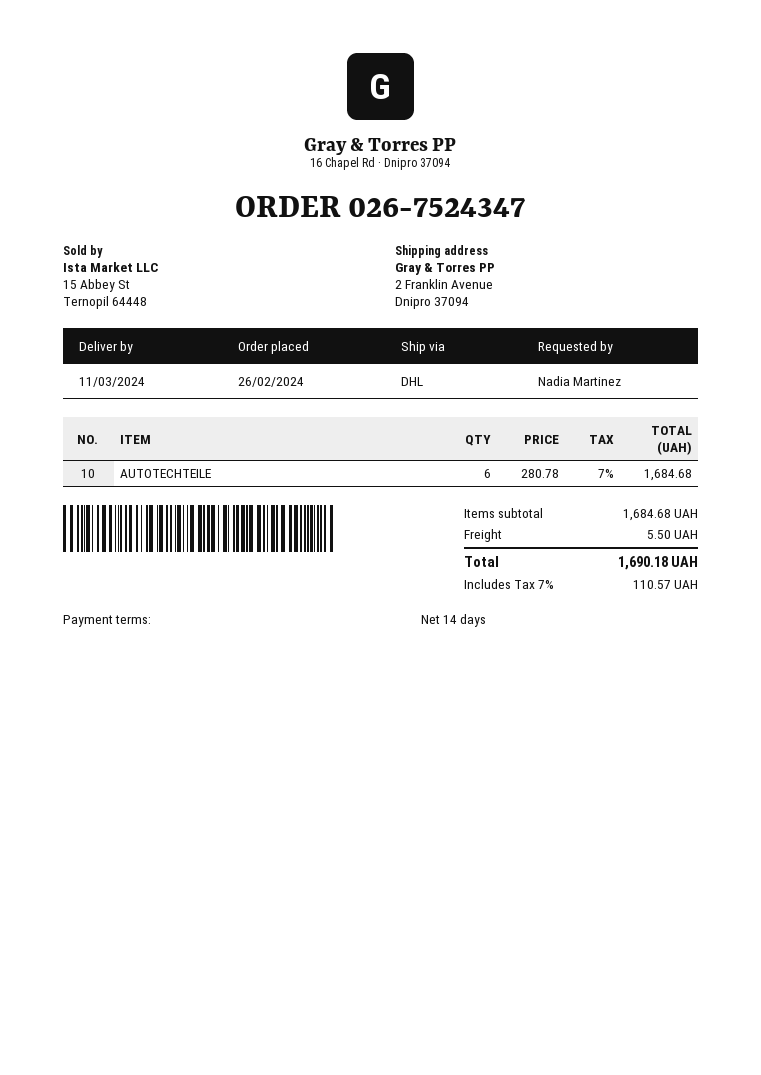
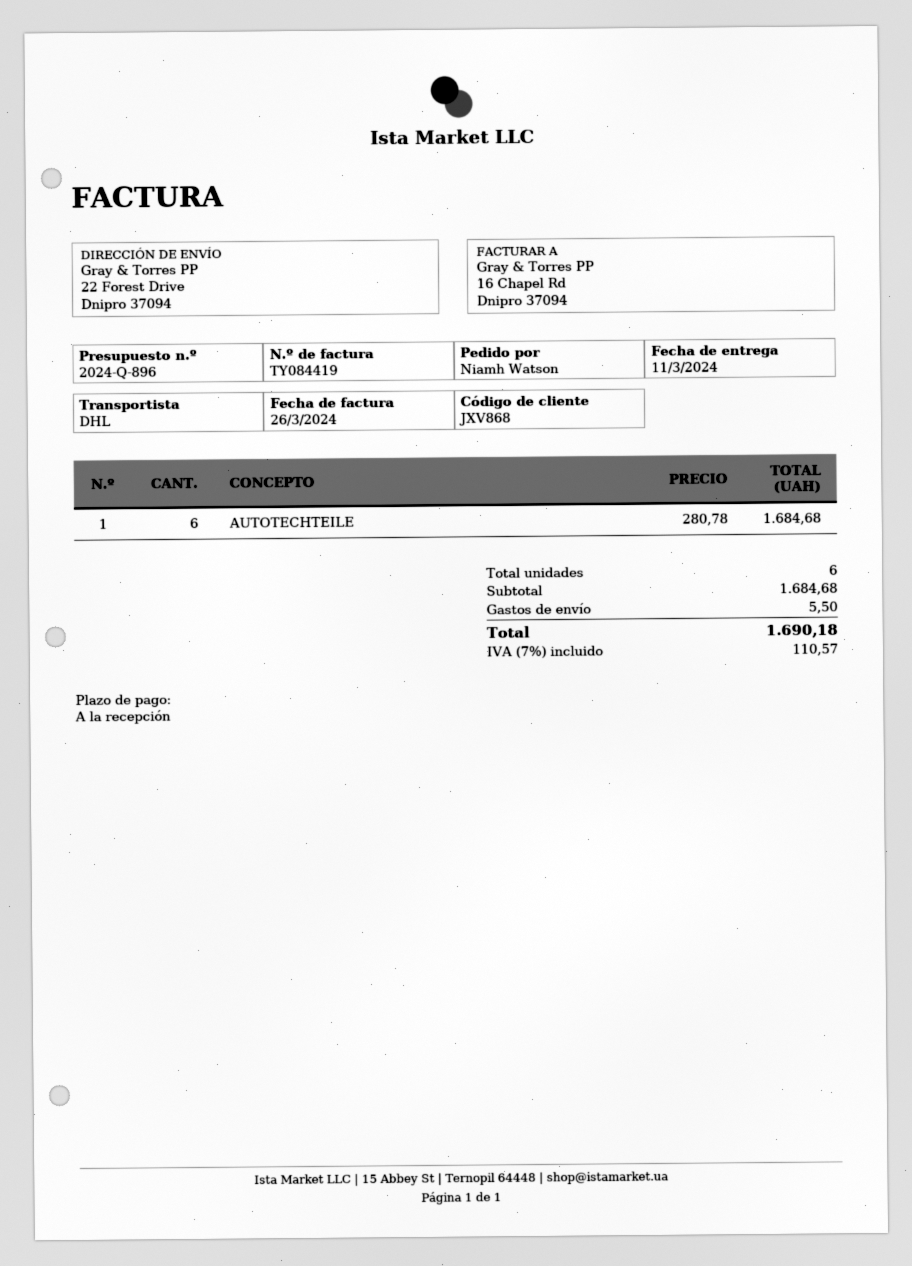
payment terms: 14 days -> on receipt
ordered by: Nadia Martinez -> Niamh Watson
ship to: 2 Franklin Avenue, Dnipro 37094 -> 22 Forest Drive, Dnipro 37094

